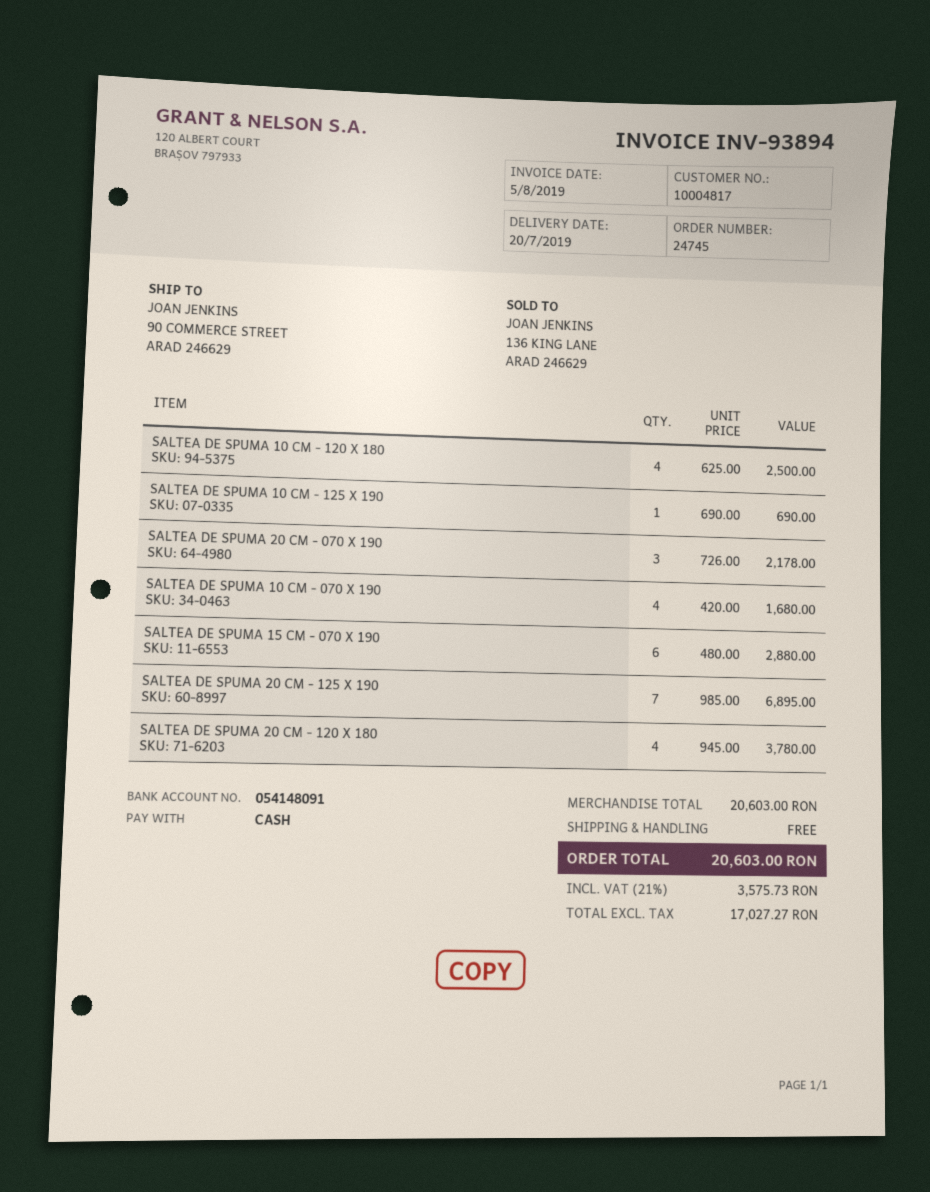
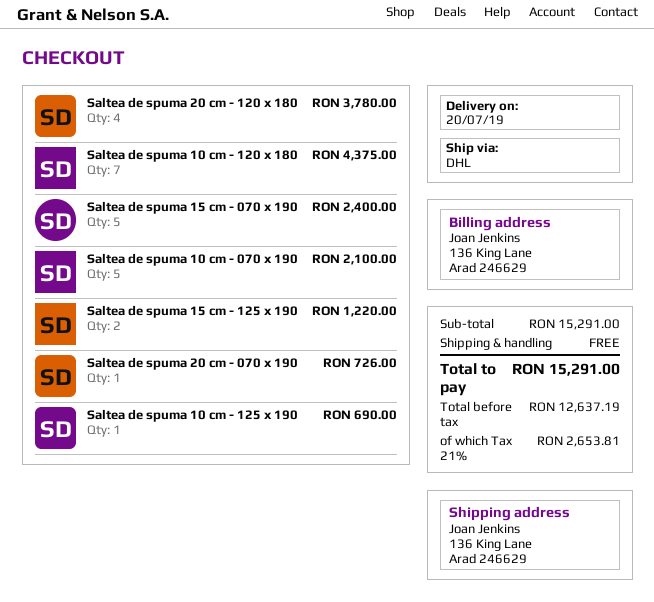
ship to: 90 COMMERCE STREET, ARAD 246629 -> 136 King Lane, Arad 246629
SALTEA DE SPUMA 10 CM - 120 X 180: 4 for 2500.00 -> 7 for 4375.00
SALTEA DE SPUMA 20 CM - 070 X 190: 3 for 2178.00 -> 1 for 726.00
SALTEA DE SPUMA 10 CM - 070 X 190: 4 for 1680.00 -> 5 for 2100.00
SALTEA DE SPUMA 15 CM - 070 X 190: 6 for 2880.00 -> 5 for 2400.00
SALTEA DE SPUMA 20 CM - 125 X 190: 7 for 6895.00 -> none
Saltea de spuma 15 cm - 125 x 190: none -> 2 for 1220.00
subtotal: 20603.00 -> 15291.00
net: 17027.27 -> 12637.19
tax: 21% = 3575.73 -> 21% = 2653.81
total: 20603.00 -> 15291.00

